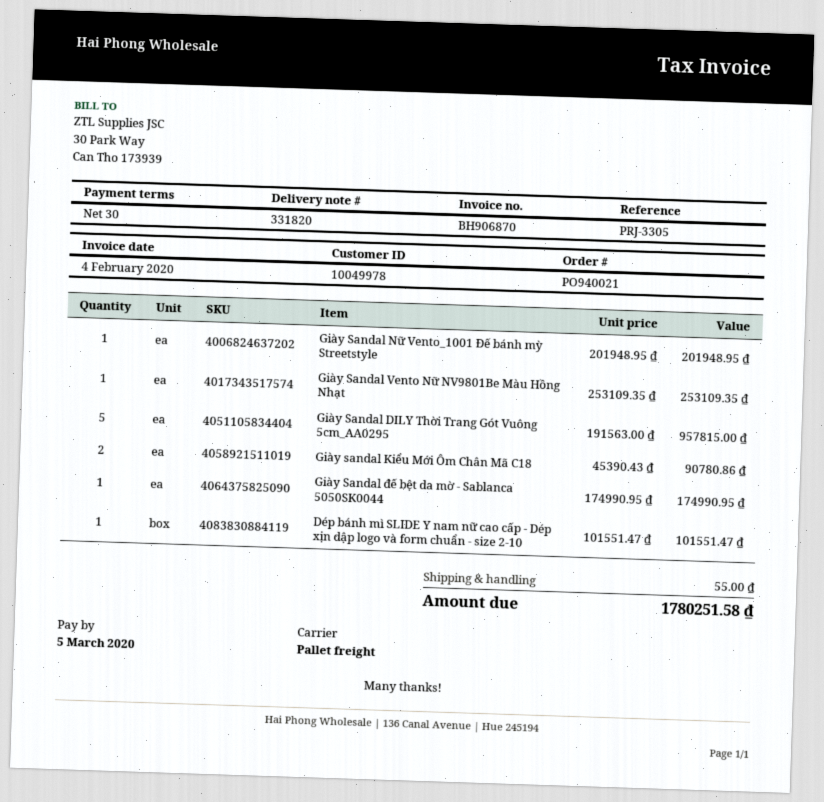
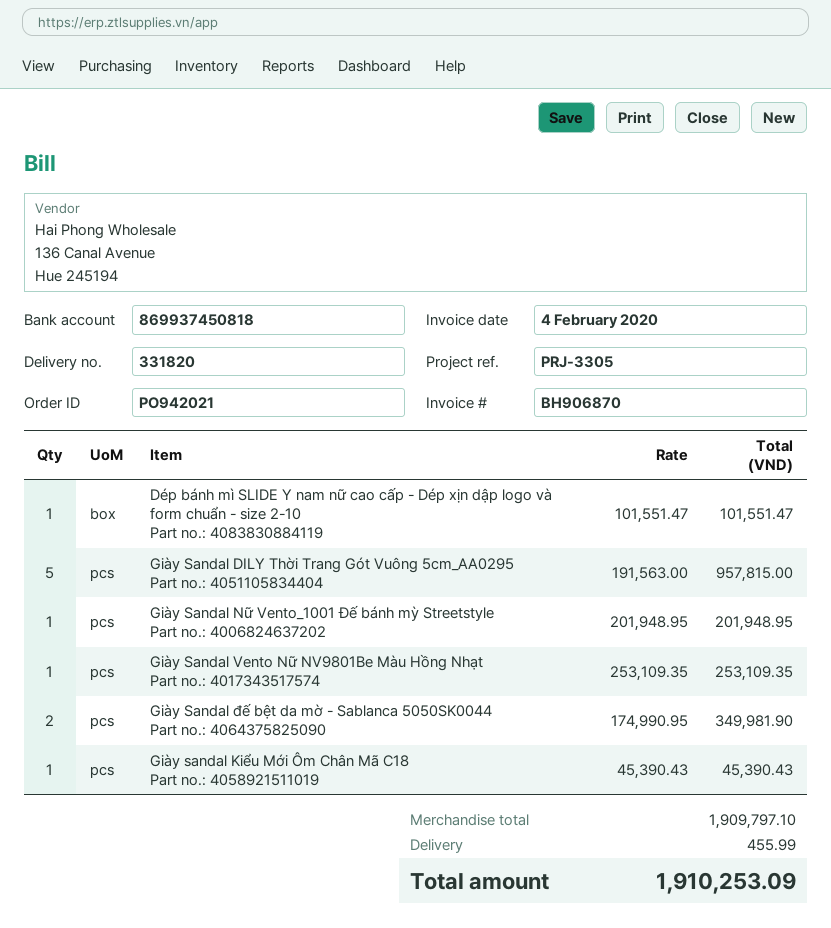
order number: PO940021 -> PO942021
Giày sandal Kiểu Mới Ôm Chân Mã C18: 2 x 45390.43 = 90780.86 -> 1 x 45390.43 = 45390.43
Giày Sandal đế bệt da mờ - Sablanca 5050SK0044: 1 x 174990.95 = 174990.95 -> 2 x 174990.95 = 349981.90
shipping: 55.00 -> 455.99
total: 1780251.58 -> 1910253.09

